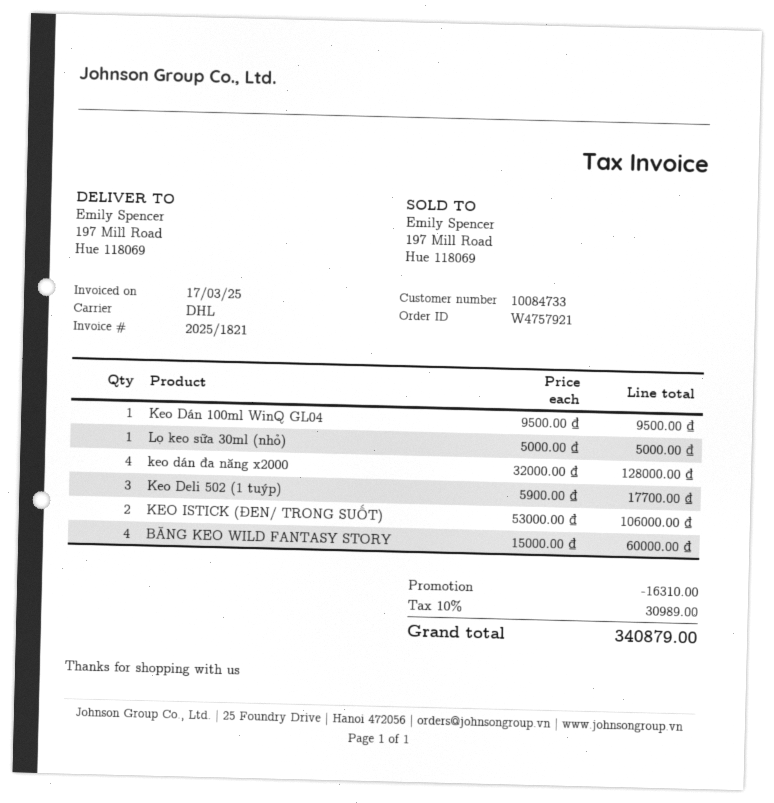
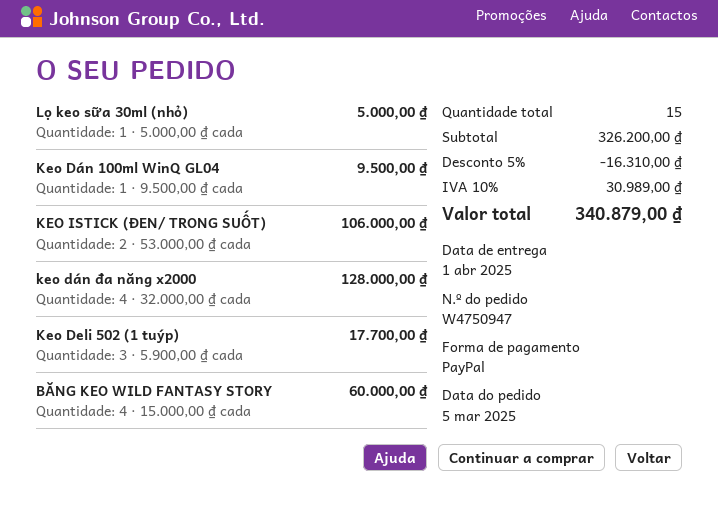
order number: W4757921 -> W4750947

